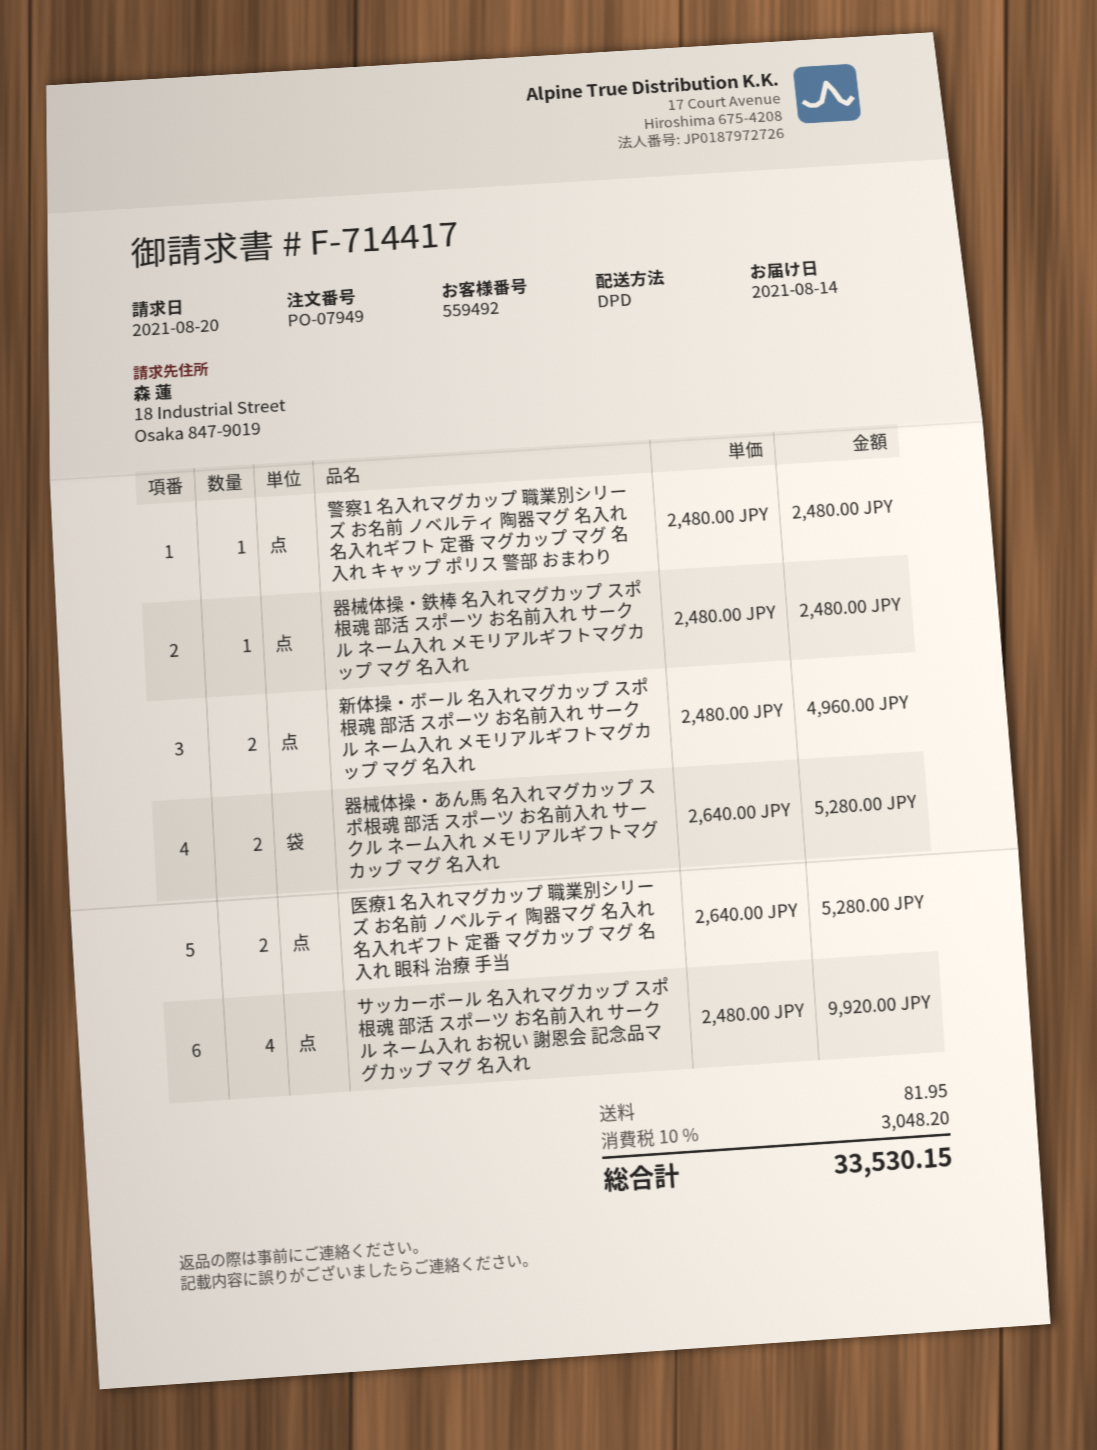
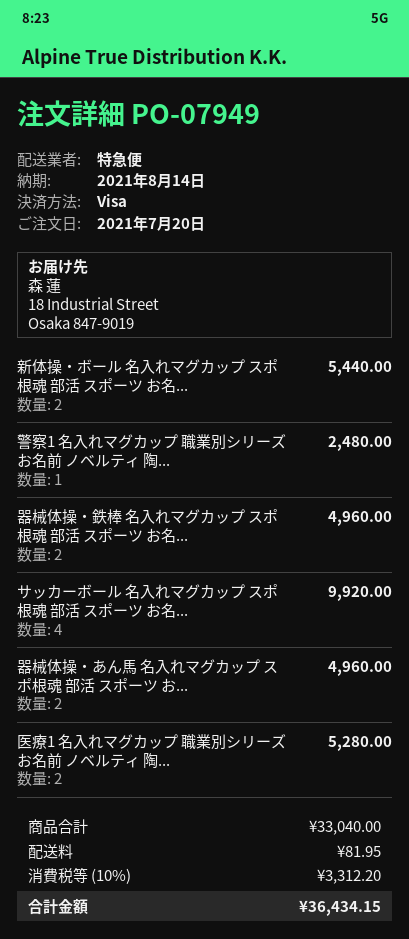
shipping method: DPD -> express
器械体操・鉄棒 名入れマグカップ スポ根魂 部活 スポーツ お名前入れ サークル ネーム入れ メモリアルギフトマグカップ マグ 名入れ: 1 for 2480.00 -> 2 for 4960.00
新体操・ボール 名入れマグカップ スポ根魂 部活 スポーツ お名前入れ サークル ネーム入れ メモリアルギフトマグカップ マグ 名入れ: 2 for 4960.00 -> 2 for 5440.00
器械体操・あん馬 名入れマグカップ スポ根魂 部活 スポーツ お名前入れ サークル ネーム入れ メモリアルギフトマグカップ マグ 名入れ: 2 for 5280.00 -> 2 for 4960.00
tax: 10% = 3048.20 -> 10% = 3312.20
total: 33530.15 -> 36434.15

